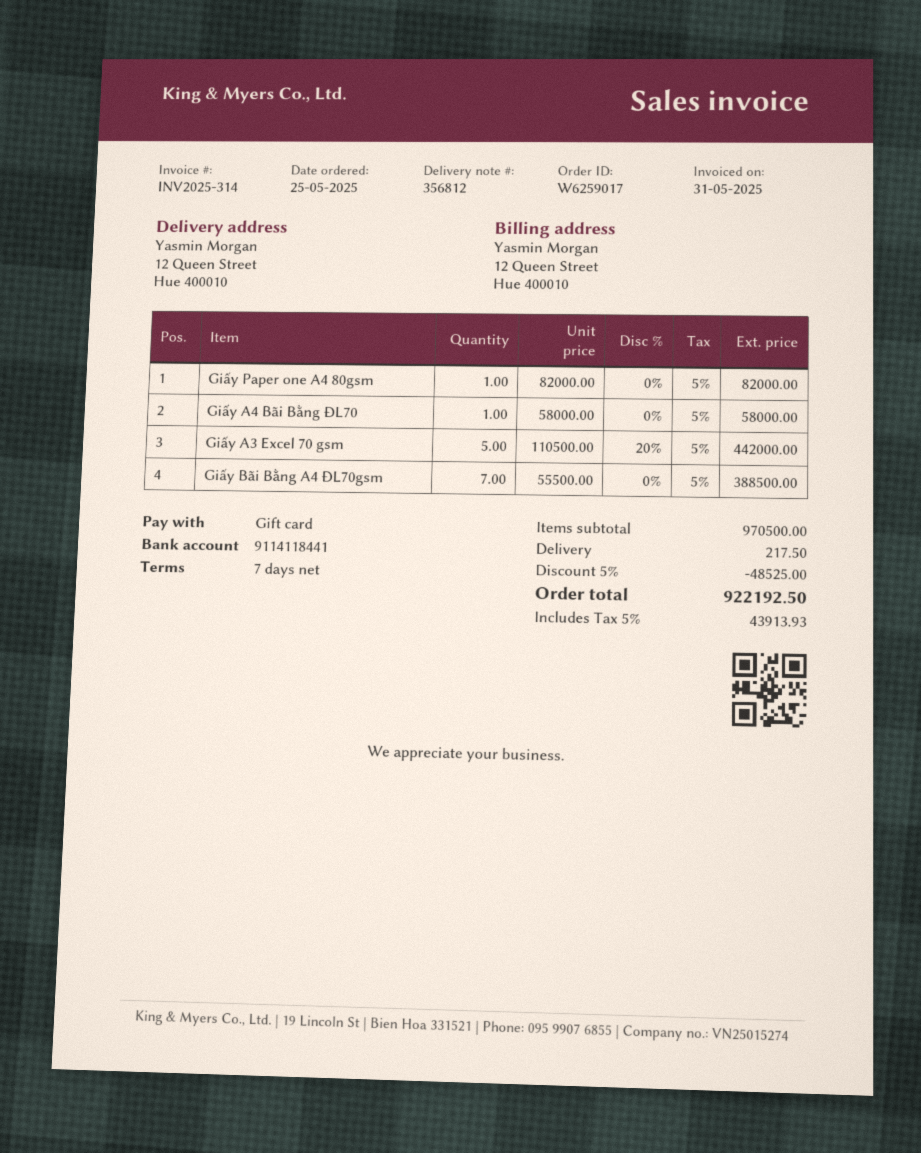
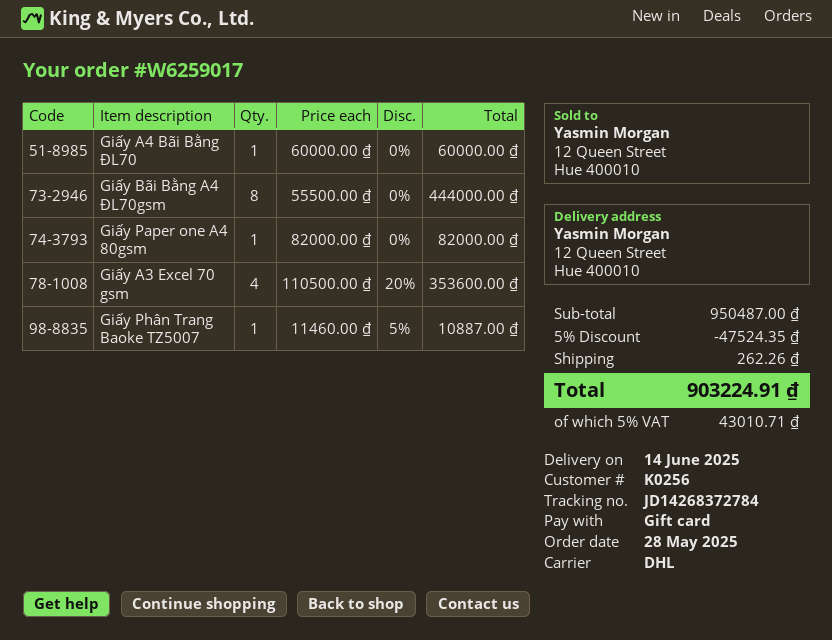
order date: 2025-05-25 -> 2025-05-28
Giấy A4 Bãi Bằng ĐL70: 1 x 58000.00 = 58000.00 -> 1 x 60000.00 = 60000.00
Giấy A3 Excel 70 gsm: 5 x 110500.00 - 20% = 442000.00 -> 4 x 110500.00 - 20% = 353600.00
Giấy Bãi Bằng A4 ĐL70gsm: 7 x 55500.00 = 388500.00 -> 8 x 55500.00 = 444000.00
Giấy Phân Trang Baoke TZ5007: none -> 1 x 11460.00 - 5% = 10887.00
subtotal: 970500.00 -> 950487.00
discount: 5% = 48525.00 -> 5% = 47524.35
shipping: 217.50 -> 262.26
tax: 5% = 43913.93 -> 5% = 43010.71
total: 922192.50 -> 903224.91

